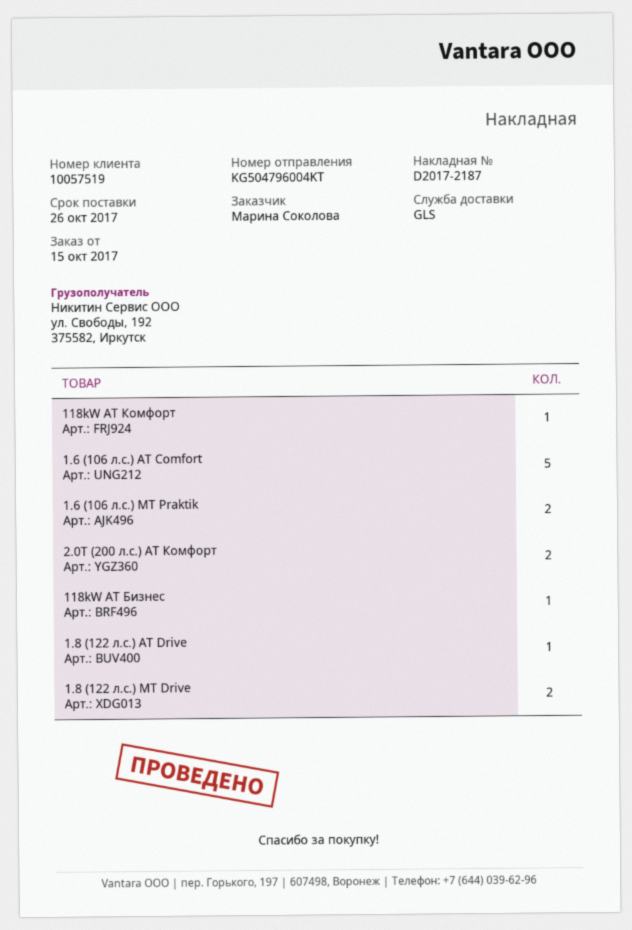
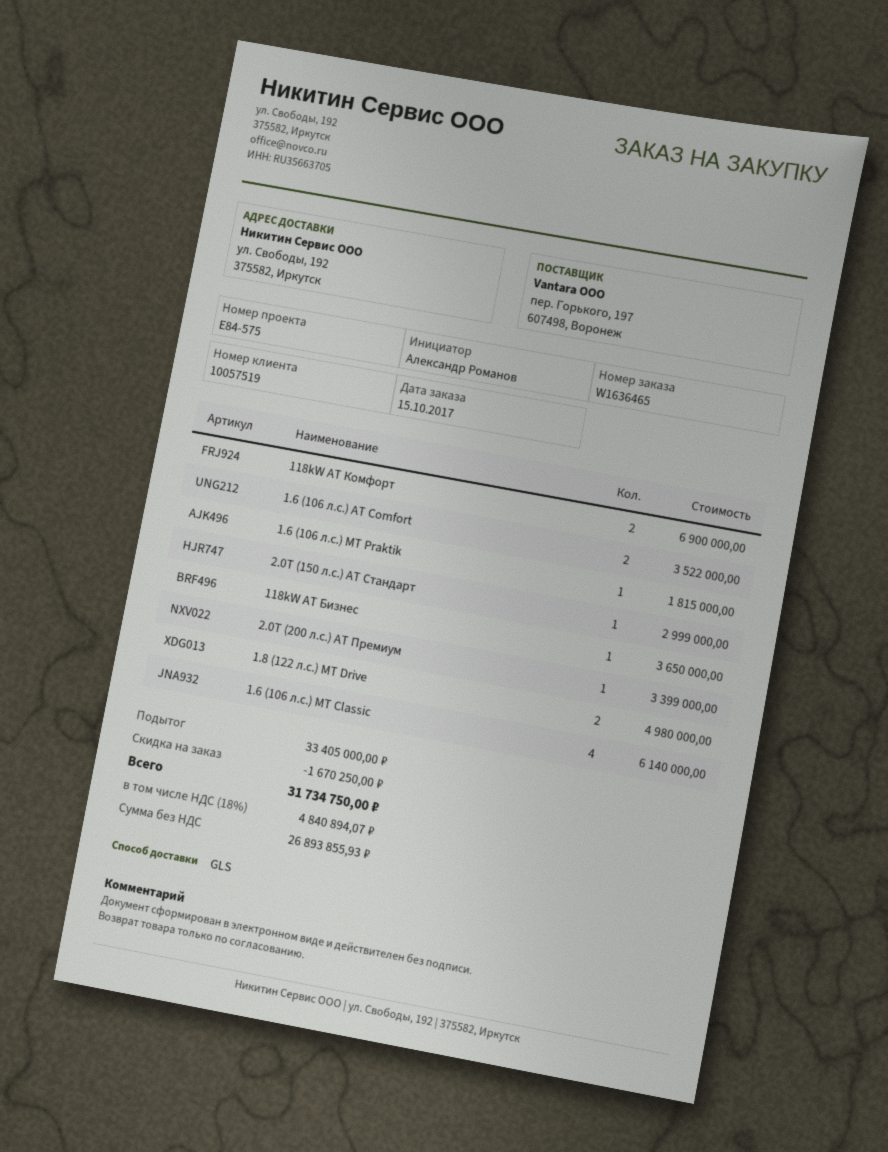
ordered by: Марина Соколова -> Александр Романов
118kW AT Комфорт: 1 -> 2
1.6 (106 л.с.) AT Comfort: 5 -> 2
1.6 (106 л.с.) MT Praktik: 2 -> 1
2.0T (200 л.с.) AT Комфорт: 2 -> none
1.8 (122 л.с.) AT Drive: 1 -> none
2.0T (150 л.с.) AT Стандарт: none -> 1
2.0T (200 л.с.) AT Премиум: none -> 1
1.6 (106 л.с.) MT Classic: none -> 4

